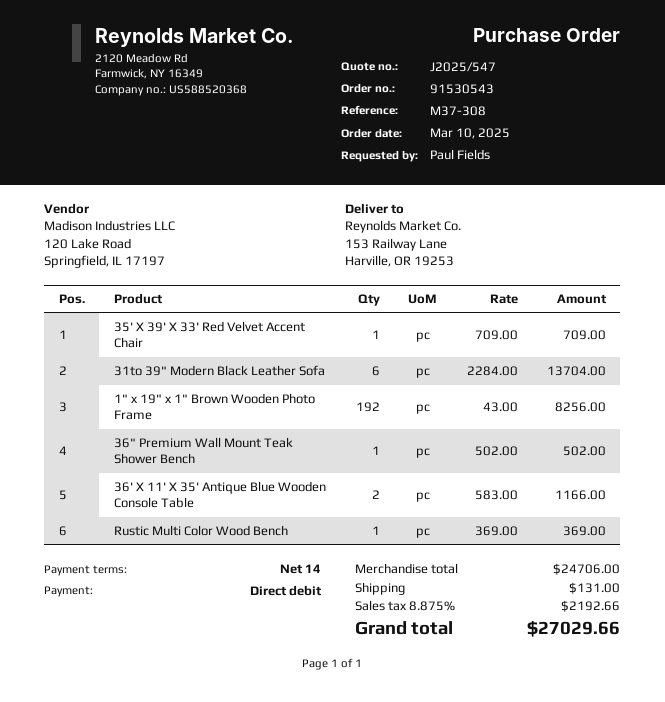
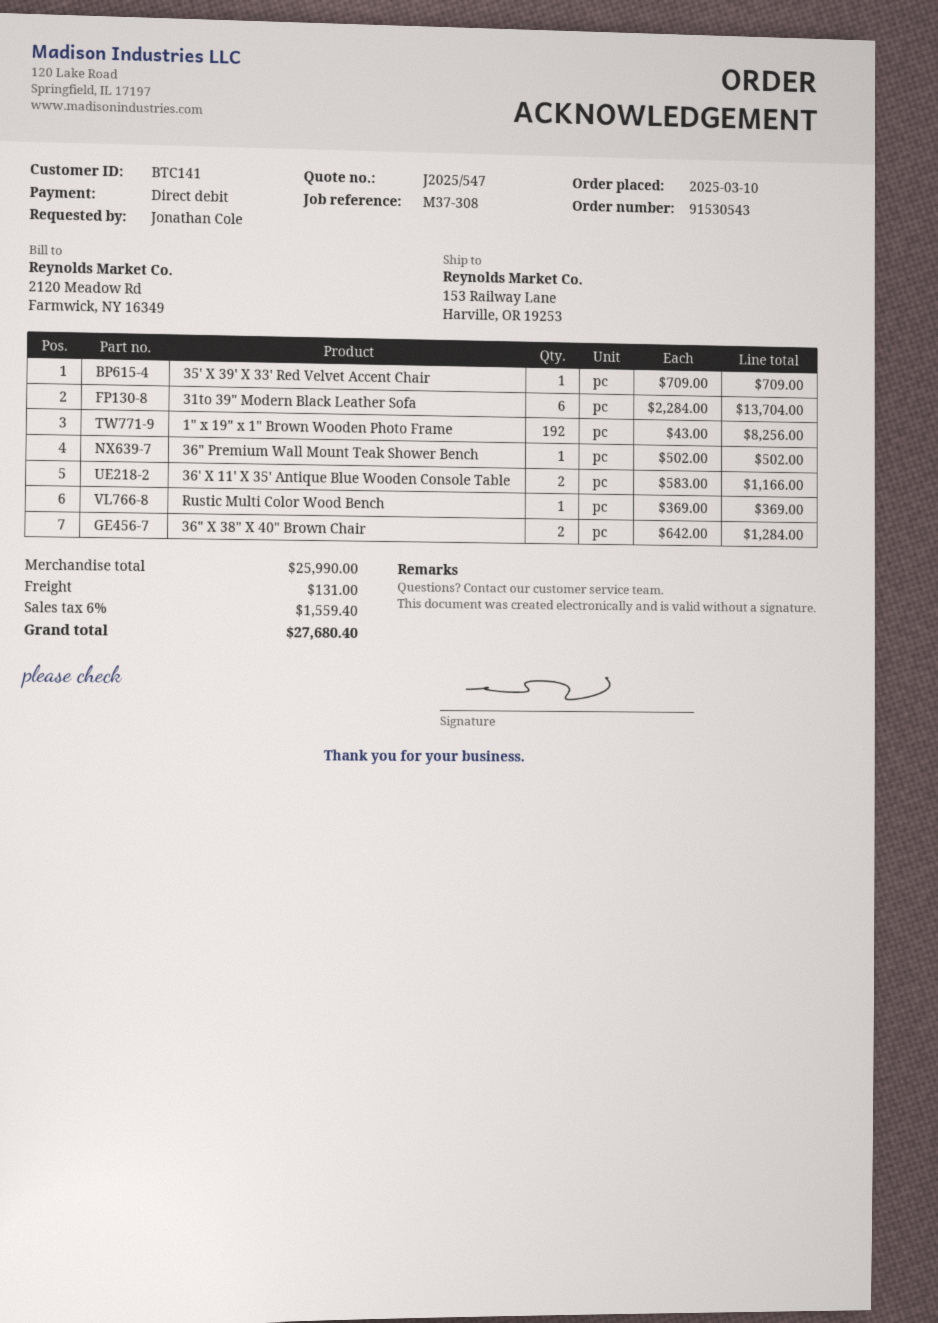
ordered by: Paul Fields -> Jonathan Cole
36" X 38" X 40" Brown Chair: none -> 2 x 642.00 = 1284.00
subtotal: 24706.00 -> 25990.00
tax: 8.875% = 2192.66 -> 6% = 1559.40
total: 27029.66 -> 27680.40

